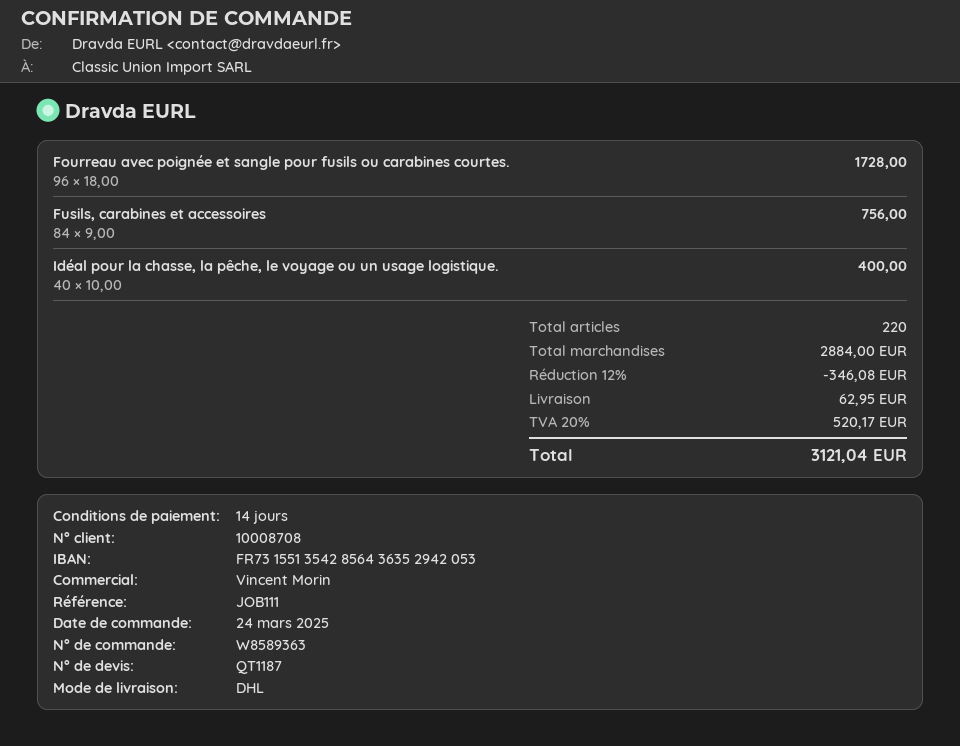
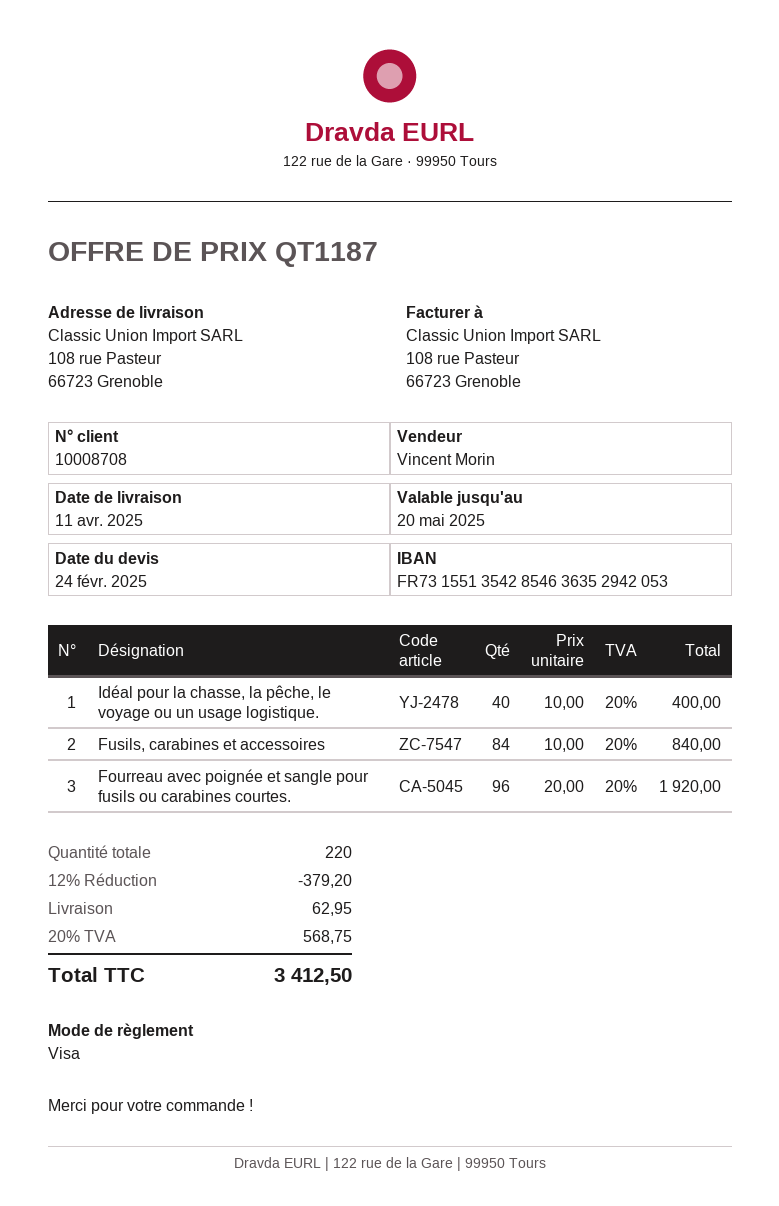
bank account: FR7315513542856436352942053 -> FR7315513542854636352942053
Fourreau avec poignée et sangle pour fusils ou carabines courtes.: 96 x 18.00 = 1728.00 -> 96 x 20.00 = 1920.00
Fusils, carabines et accessoires: 84 x 9.00 = 756.00 -> 84 x 10.00 = 840.00
discount: 12% = 346.08 -> 12% = 379.20
tax: 20% = 520.17 -> 20% = 568.75
total: 3121.04 -> 3412.50

